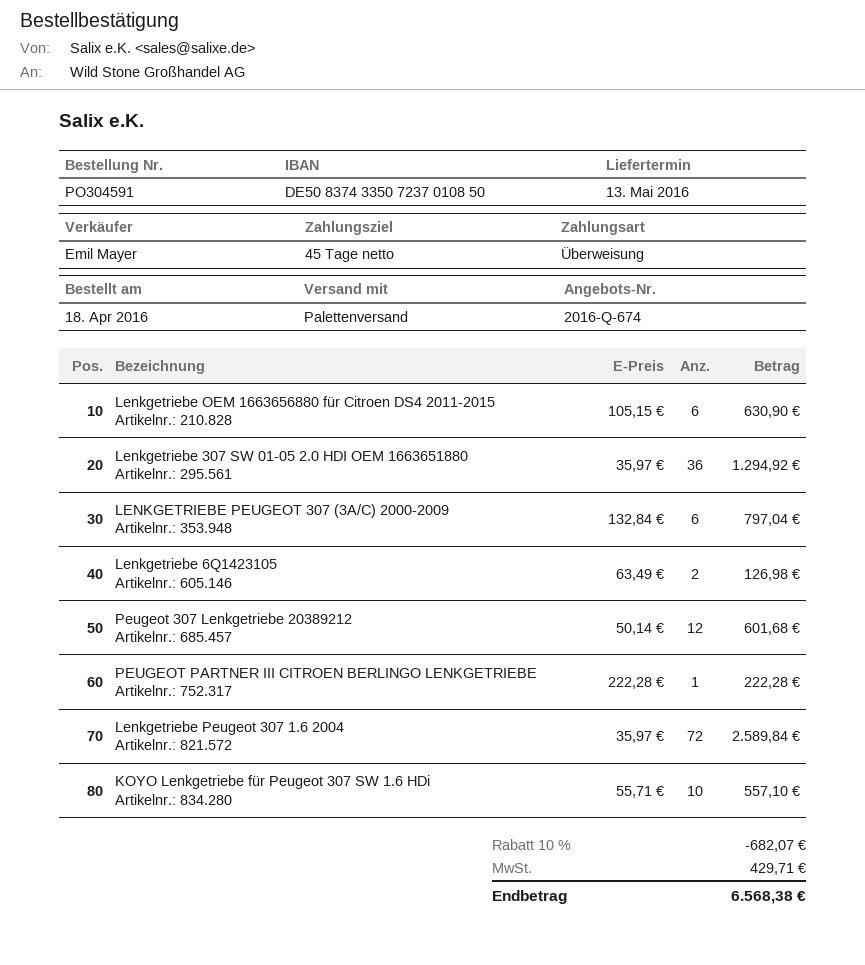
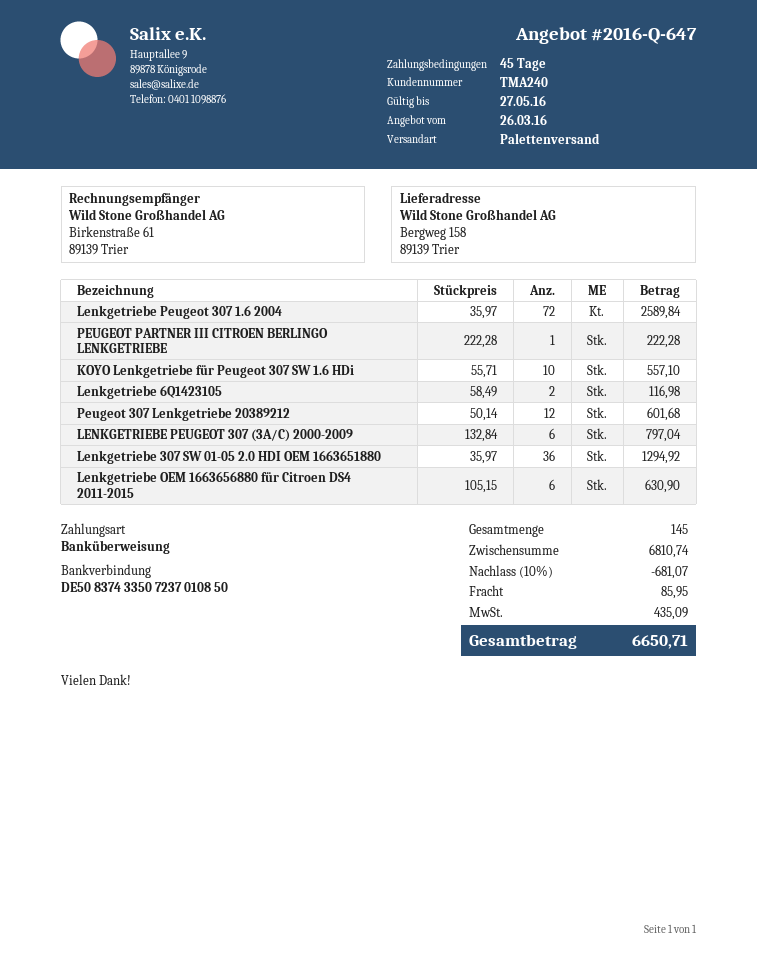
quote number: 2016-Q-674 -> 2016-Q-647
Lenkgetriebe 6Q1423105: 2 x 63.49 = 126.98 -> 2 x 58.49 = 116.98
discount: 10% = 682.07 -> 10% = 681.07
shipping: none -> 85.95
tax: 429.71 -> 435.09
total: 6568.38 -> 6650.71

